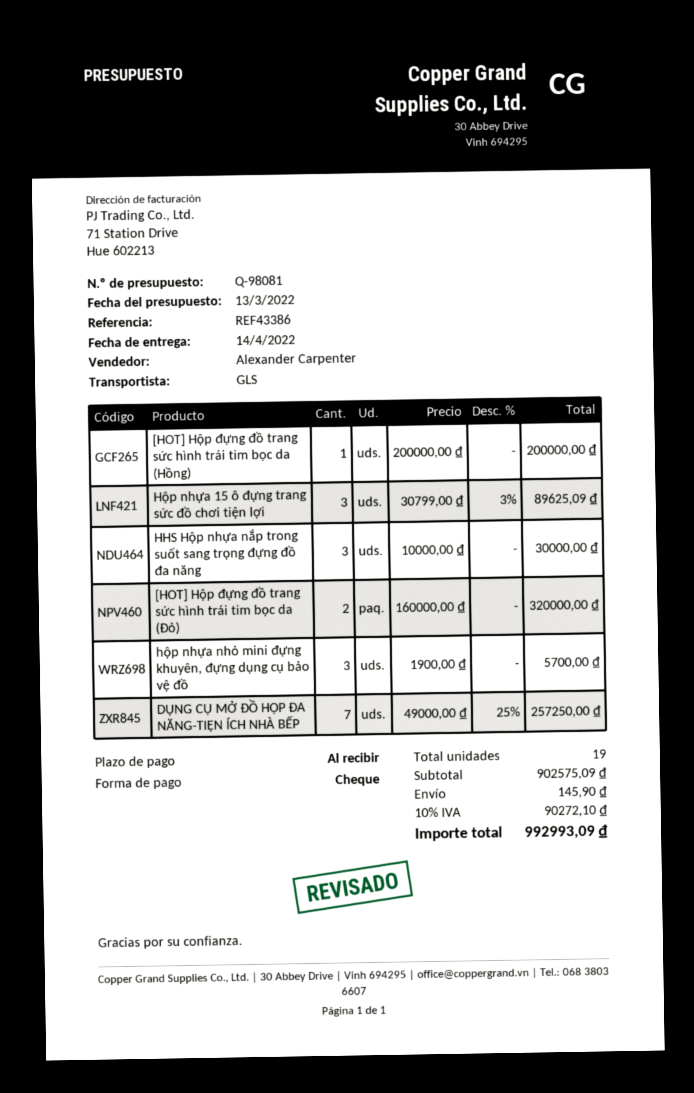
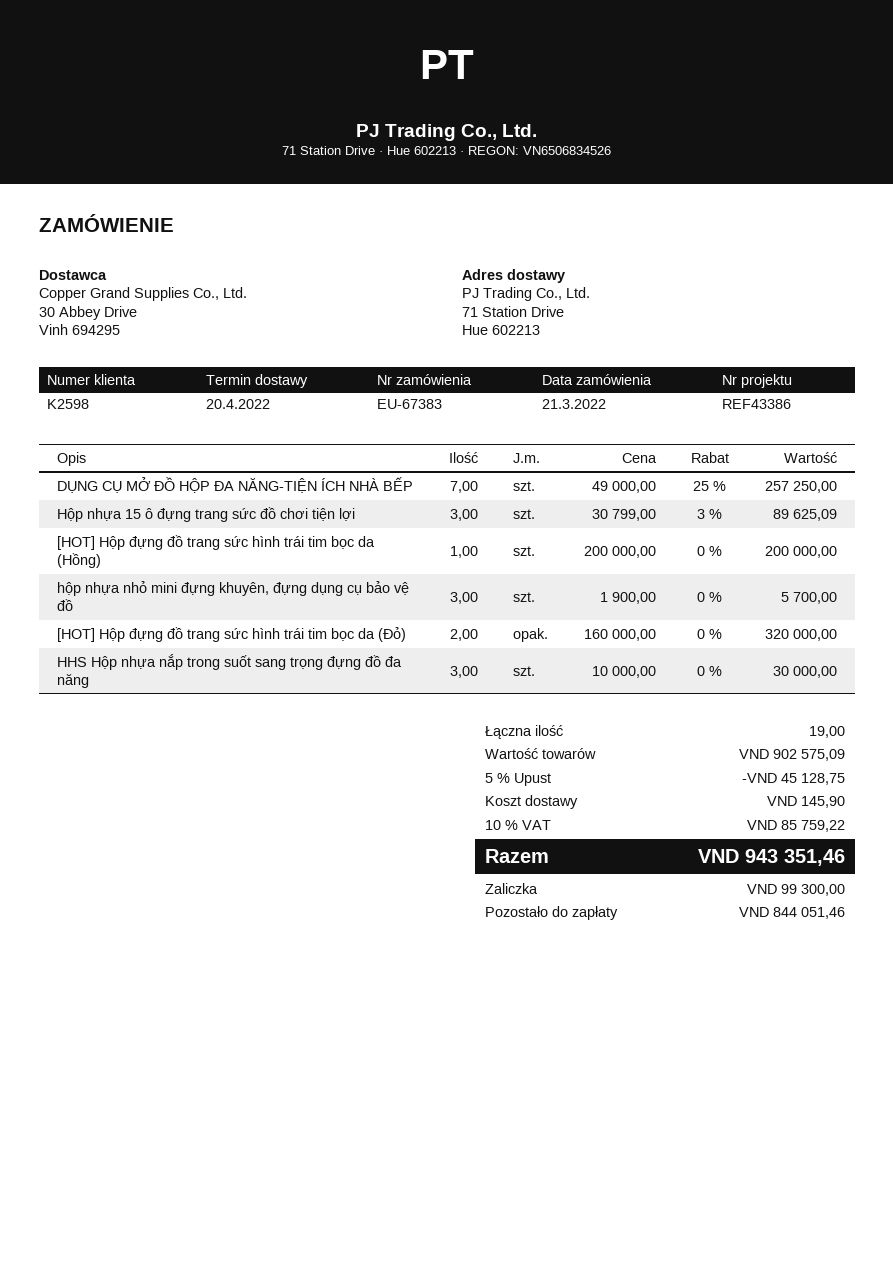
delivery date: 2022-04-14 -> 2022-04-20
discount: none -> 5% = 45128.75
tax: 10% = 90272.10 -> 10% = 85759.22
total: 992993.09 -> 943351.46

